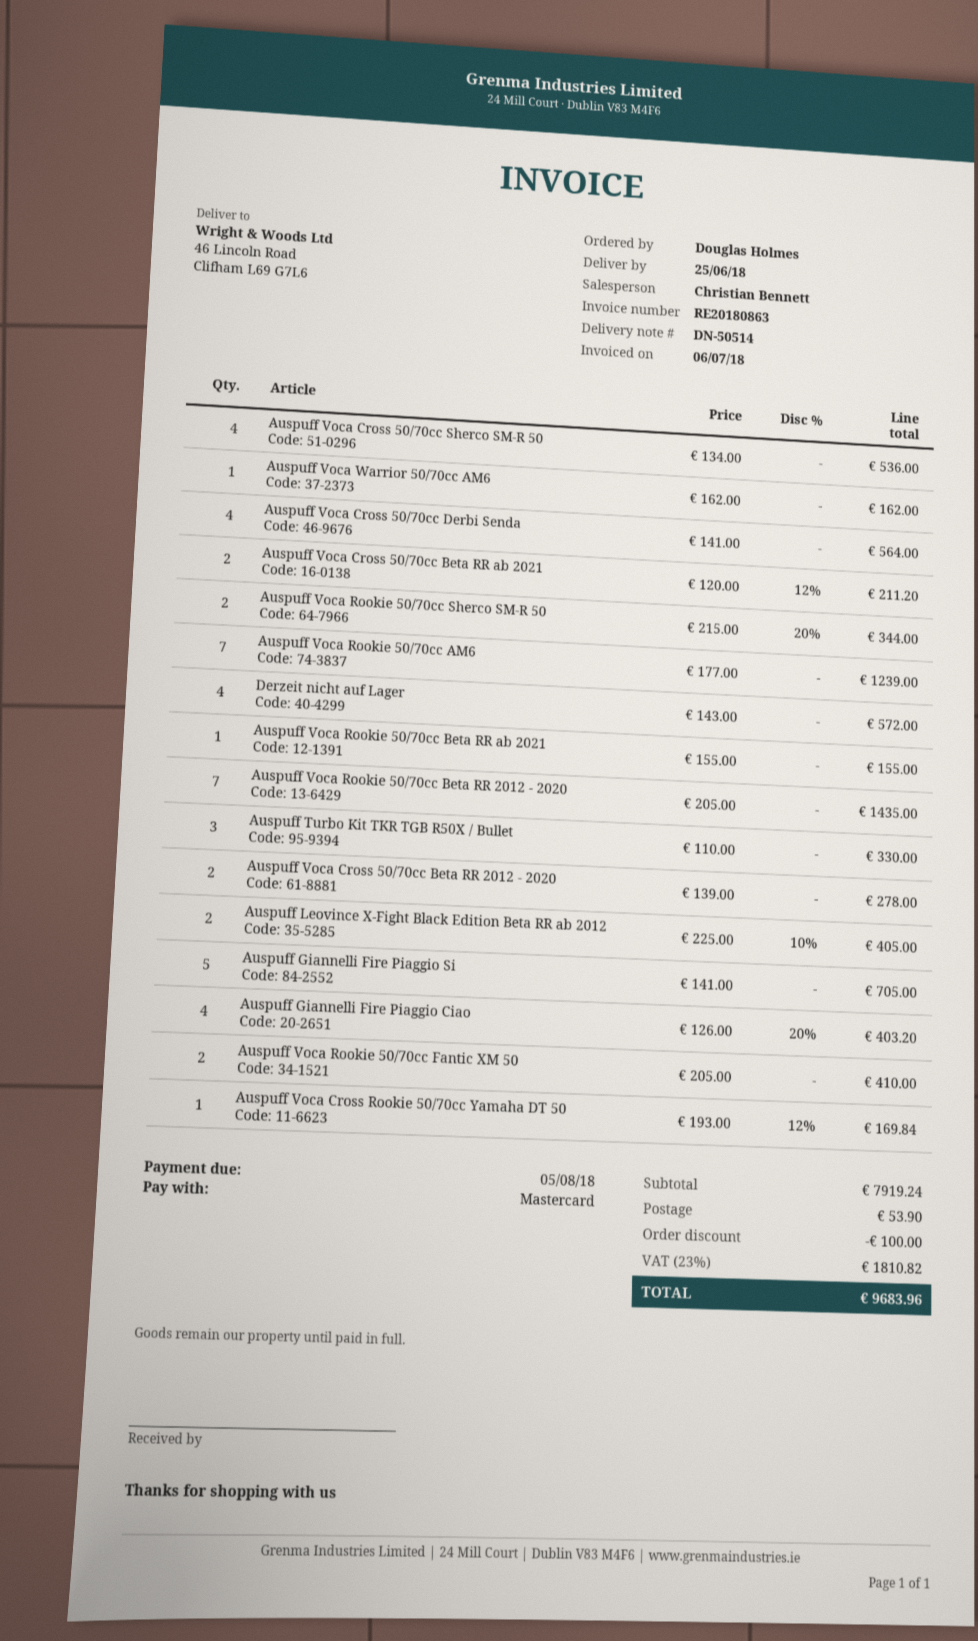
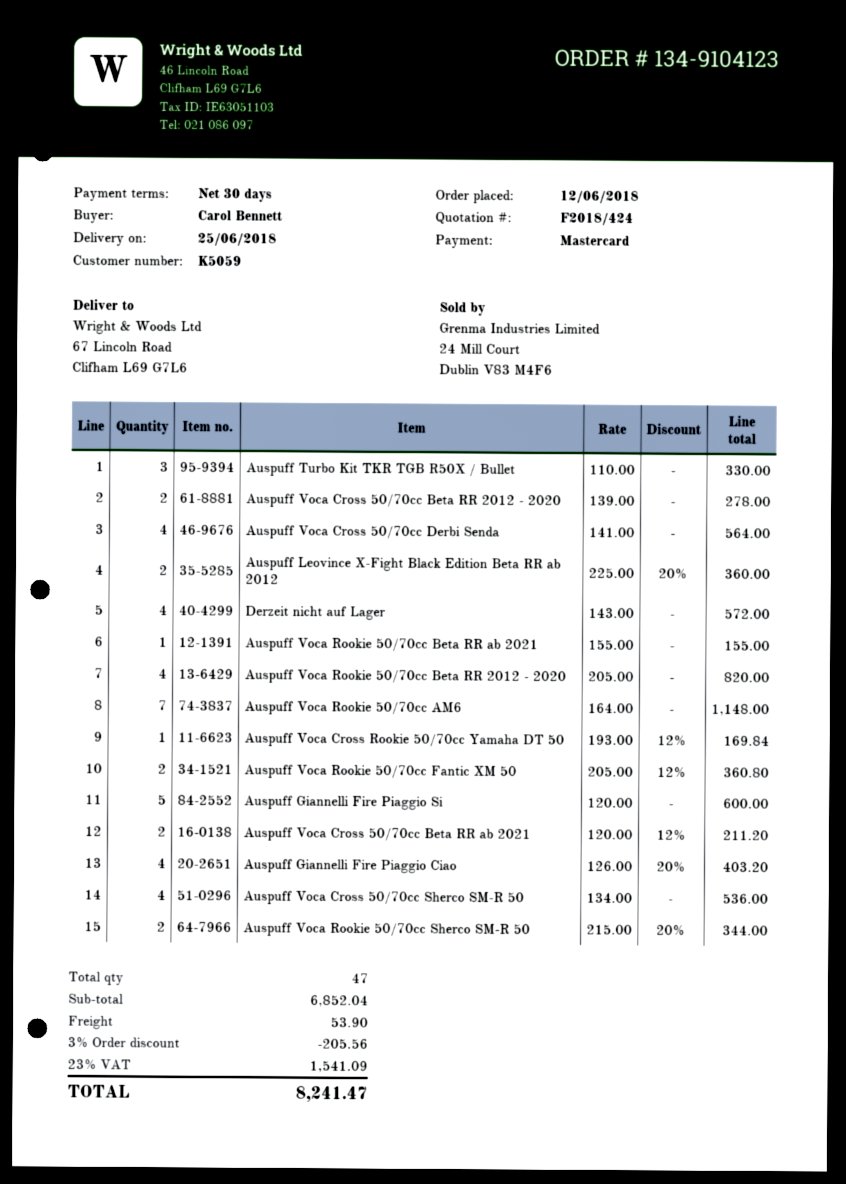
ordered by: Douglas Holmes -> Carol Bennett
ship to: 46 Lincoln Road, Clifham L69 G7L6 -> 67 Lincoln Road, Clifham L69 G7L6
Auspuff Voca Warrior 50/70cc AM6: 1 x 162.00 = 162.00 -> none
Auspuff Voca Rookie 50/70cc AM6: 7 x 177.00 = 1239.00 -> 7 x 164.00 = 1148.00
Auspuff Voca Rookie 50/70cc Beta RR 2012 - 2020: 7 x 205.00 = 1435.00 -> 4 x 205.00 = 820.00
Auspuff Leovince X-Fight Black Edition Beta RR ab 2012: 2 x 225.00 - 10% = 405.00 -> 2 x 225.00 - 20% = 360.00
Auspuff Giannelli Fire Piaggio Si: 5 x 141.00 = 705.00 -> 5 x 120.00 = 600.00
Auspuff Voca Rookie 50/70cc Fantic XM 50: 2 x 205.00 = 410.00 -> 2 x 205.00 - 12% = 360.80
subtotal: 7919.24 -> 6852.04
discount: 100.00 -> 205.56
tax: 23% = 1810.82 -> 23% = 1541.09
total: 9683.96 -> 8241.47

